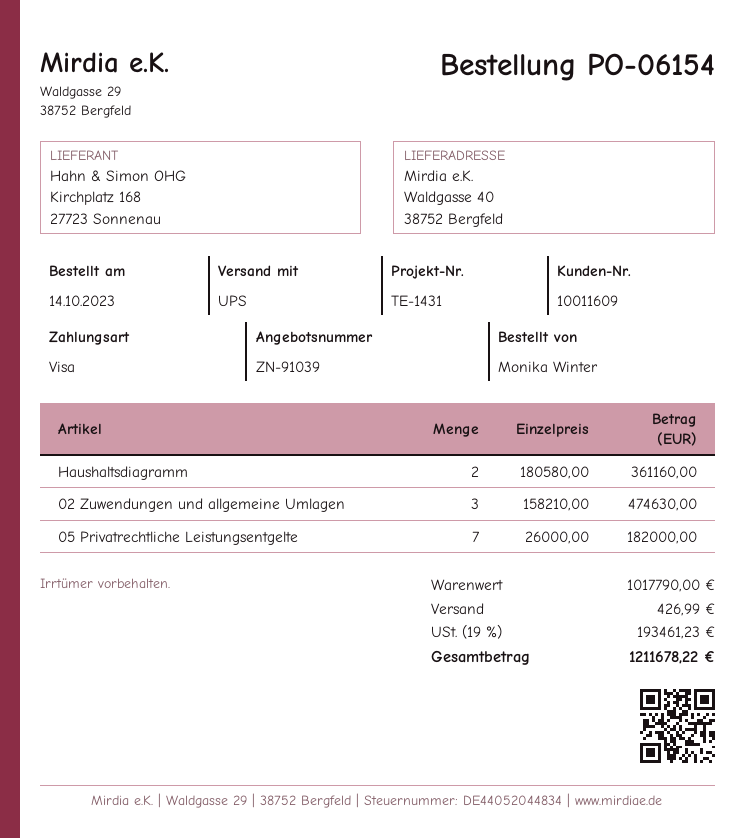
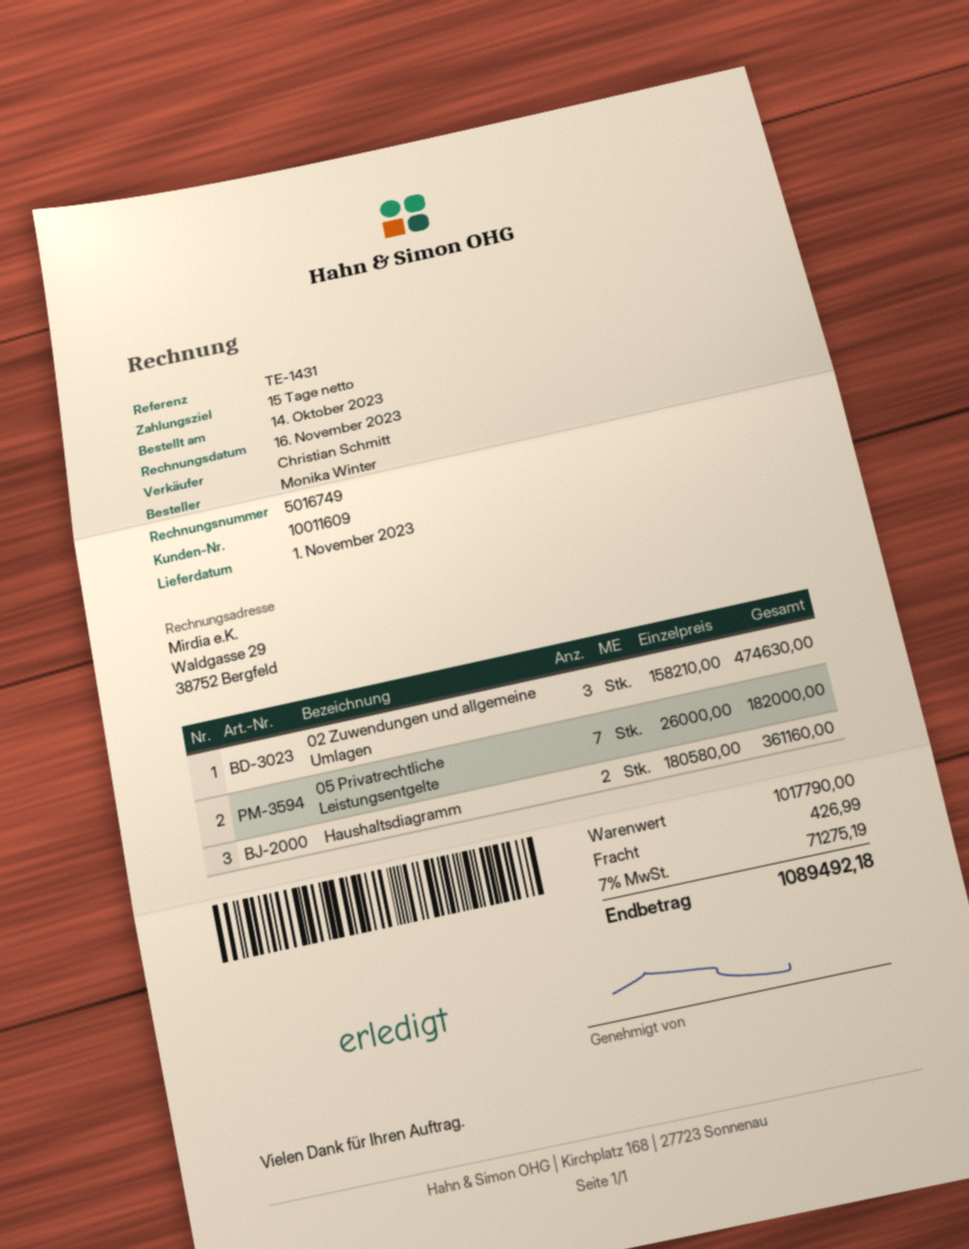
tax: 19% = 193461.23 -> 7% = 71275.19
total: 1211678.22 -> 1089492.18

